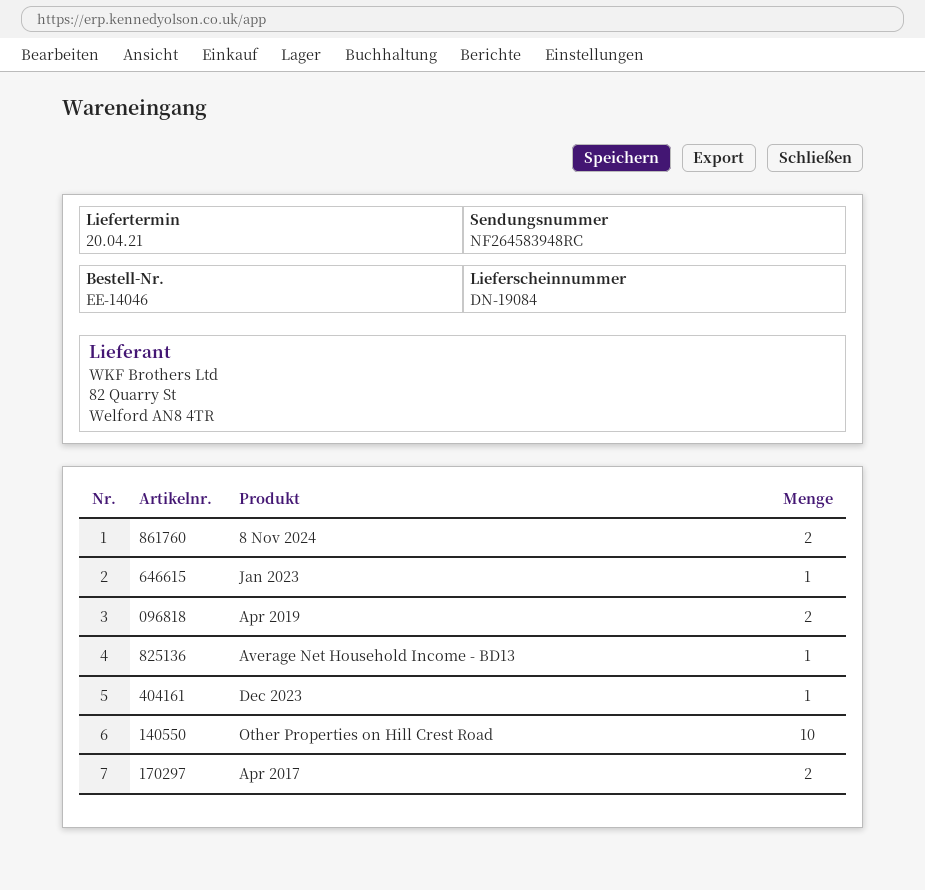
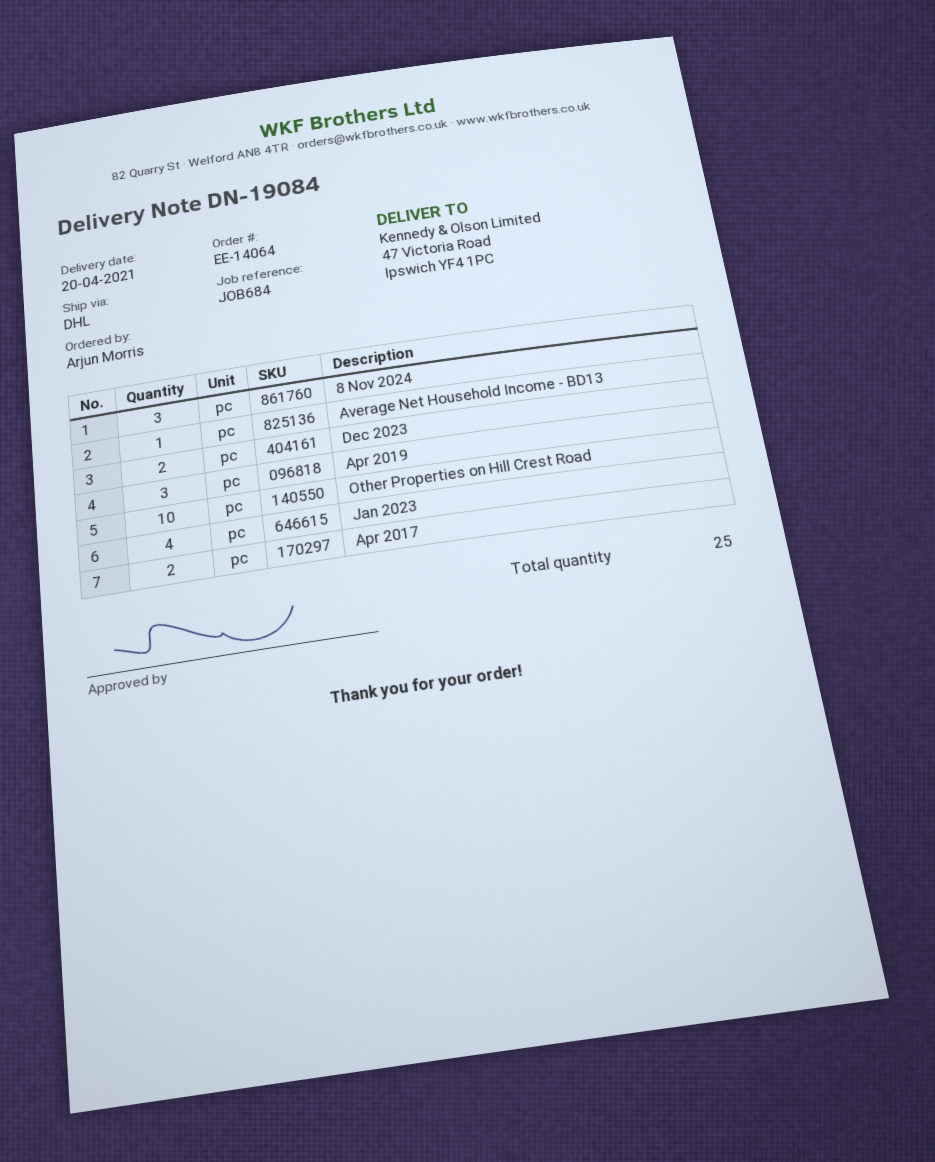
order number: EE-14046 -> EE-14064
8 Nov 2024: 2 -> 3
Jan 2023: 1 -> 4
Apr 2019: 2 -> 3
Dec 2023: 1 -> 2

